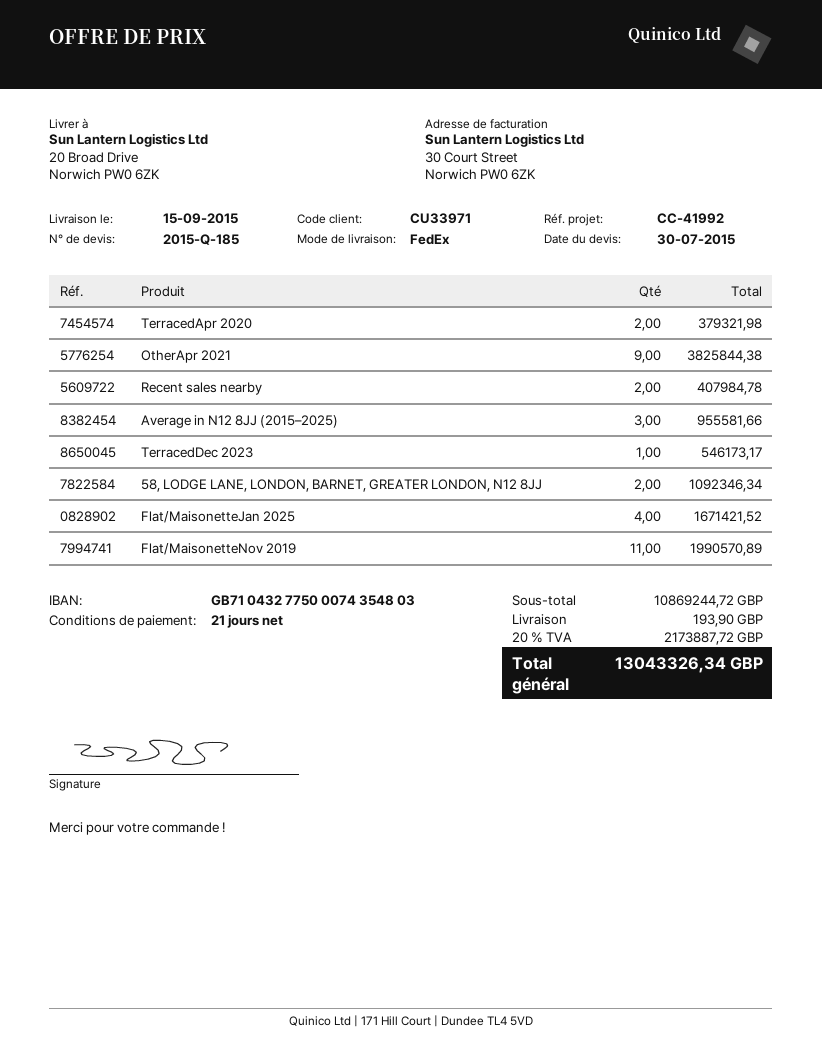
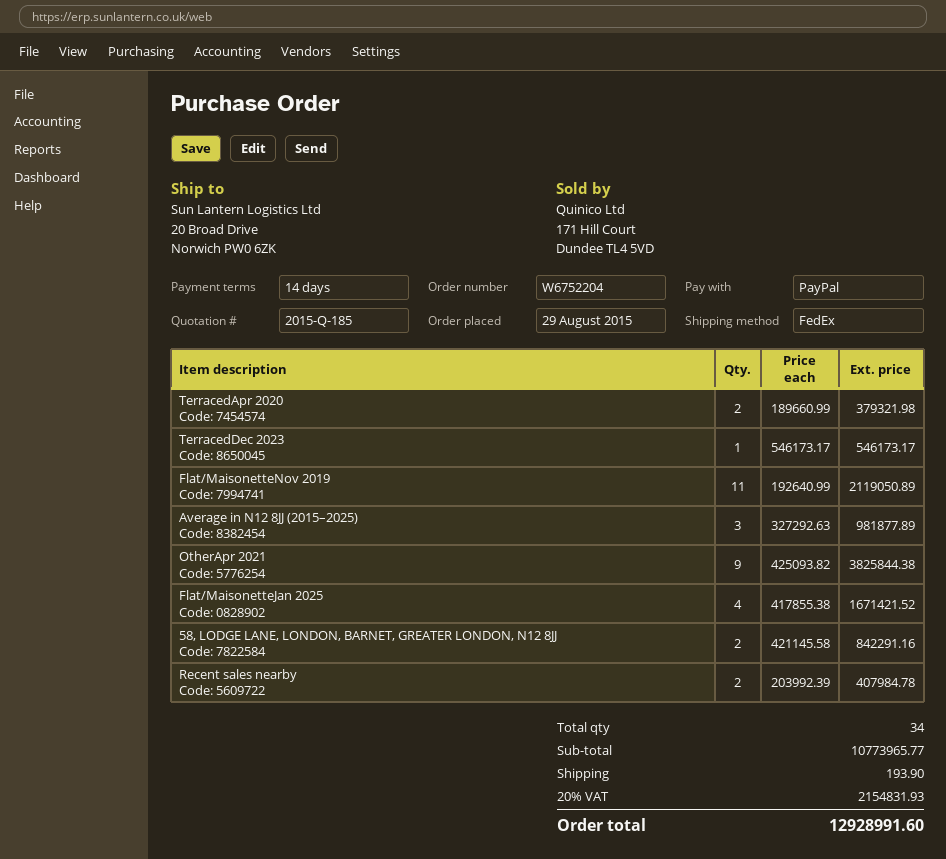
payment terms: 21 days -> 14 days
Average in N12 8JJ (2015–2025): 3 for 955581.66 -> 3 for 981877.89
58, LODGE LANE, LONDON, BARNET, GREATER LONDON, N12 8JJ: 2 for 1092346.34 -> 2 for 842291.16
Flat/MaisonetteNov 2019: 11 for 1990570.89 -> 11 for 2119050.89
subtotal: 10869244.72 -> 10773965.77
tax: 20% = 2173887.72 -> 20% = 2154831.93
total: 13043326.34 -> 12928991.60

